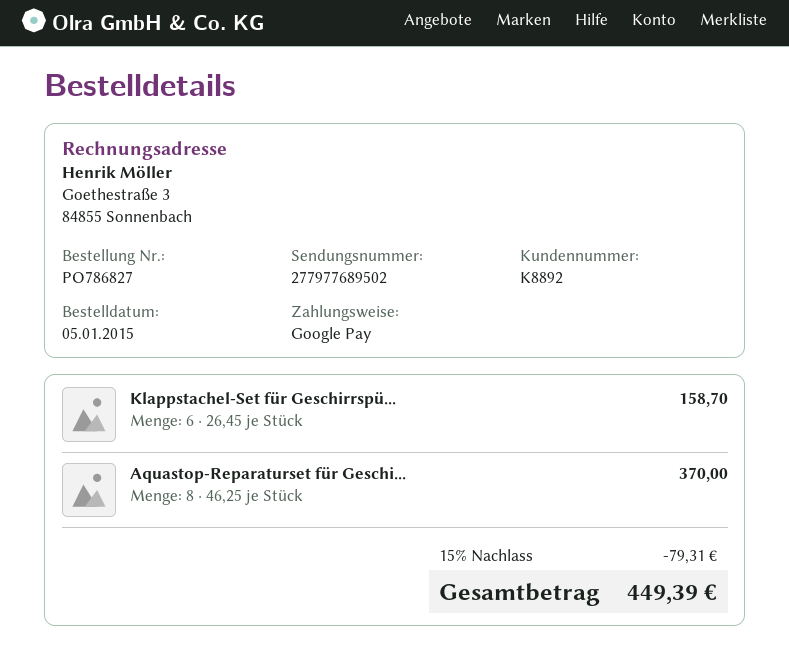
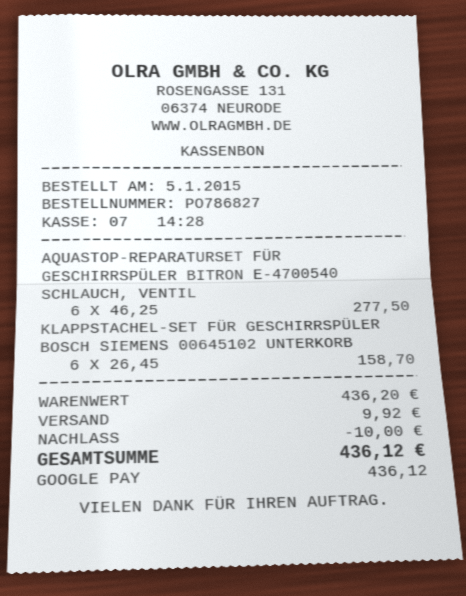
Aquastop-Reparaturset für Geschi...: 8 x 46.25 = 370.00 -> 6 x 46.25 = 277.50
discount: 79.31 -> 10.00
shipping: none -> 9.92
total: 449.39 -> 436.12

